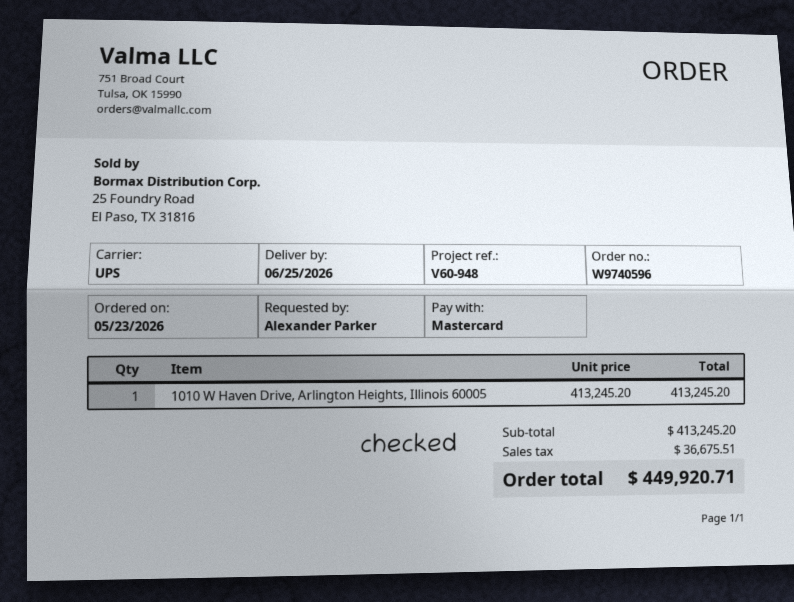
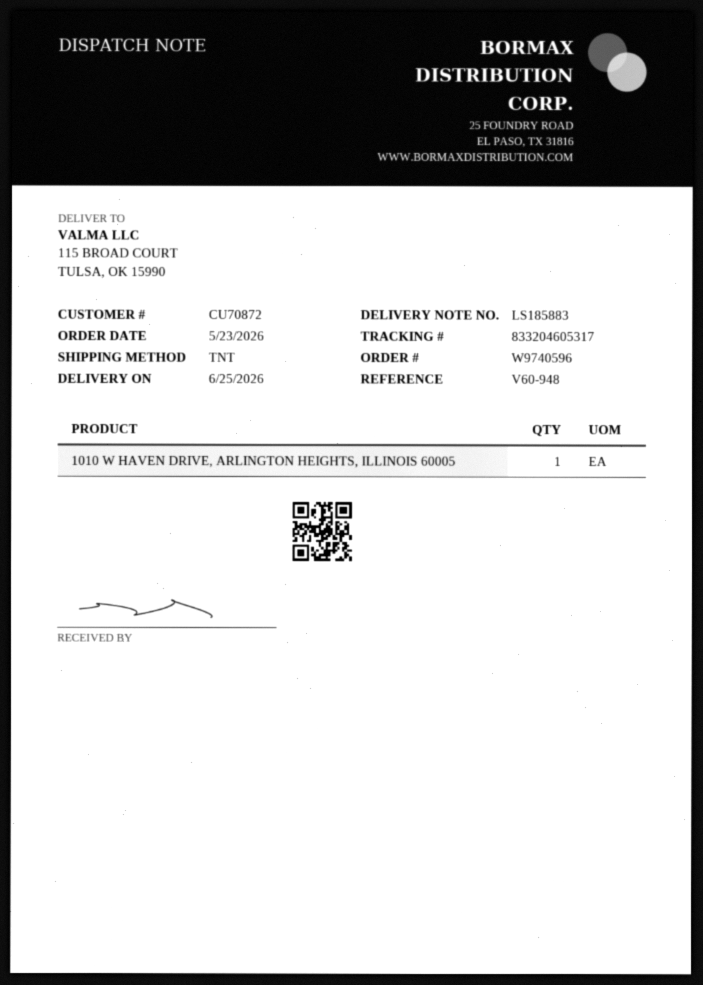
shipping method: UPS -> TNT

